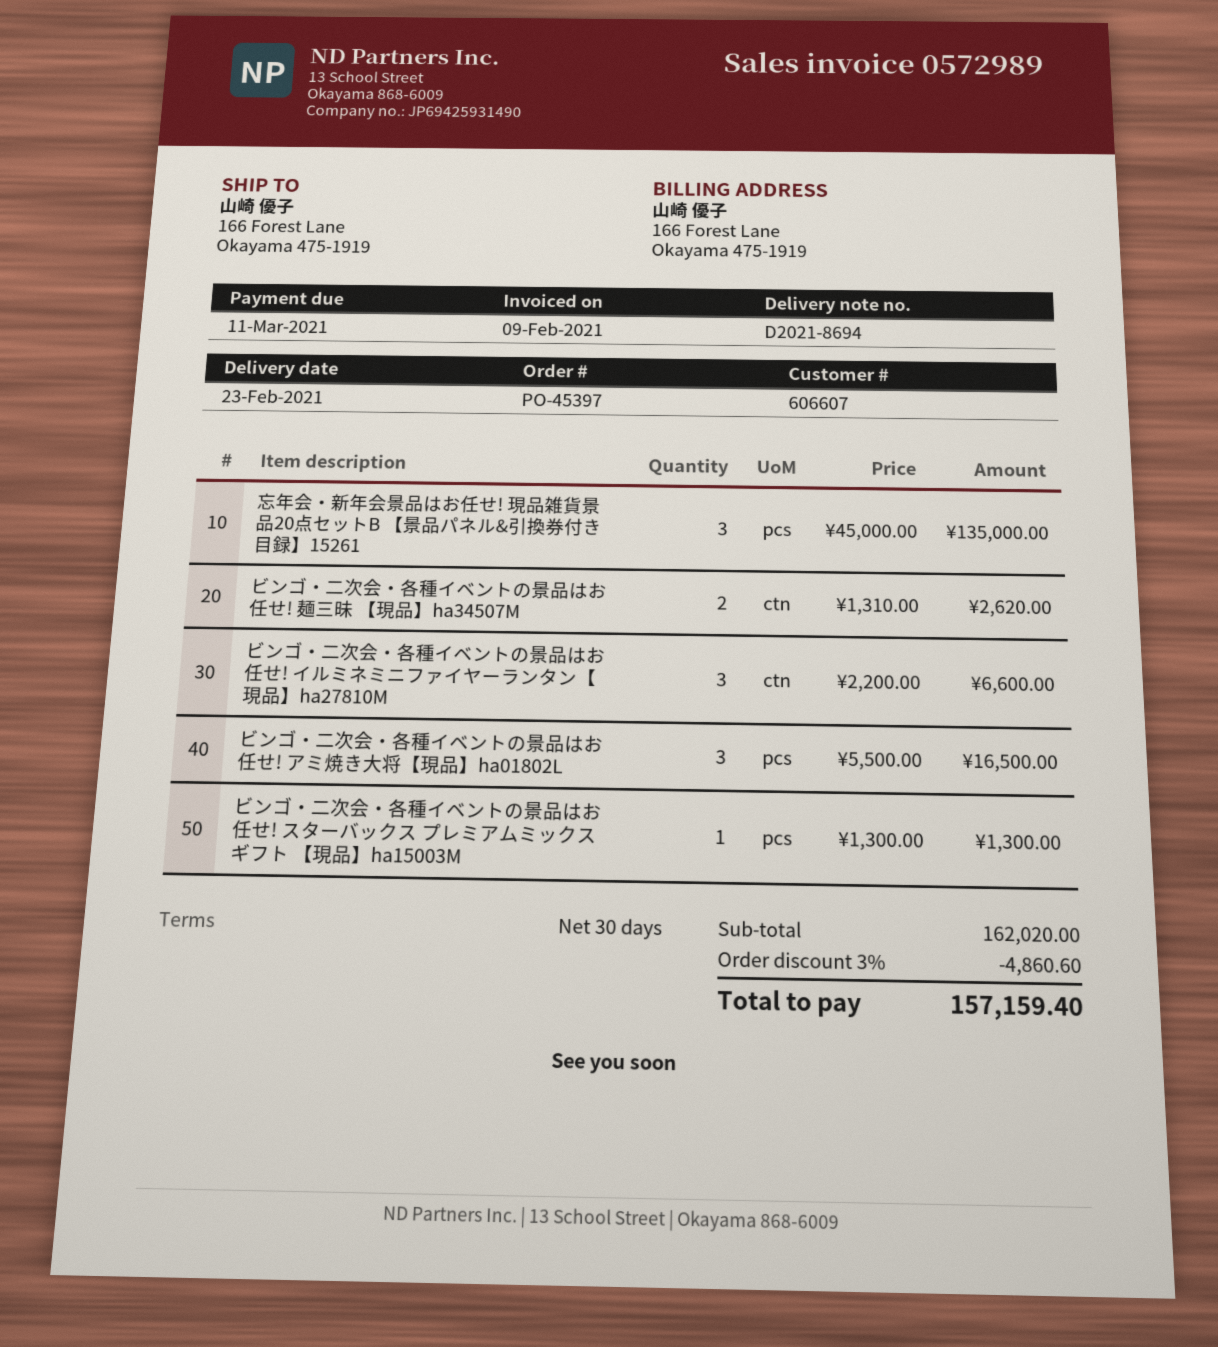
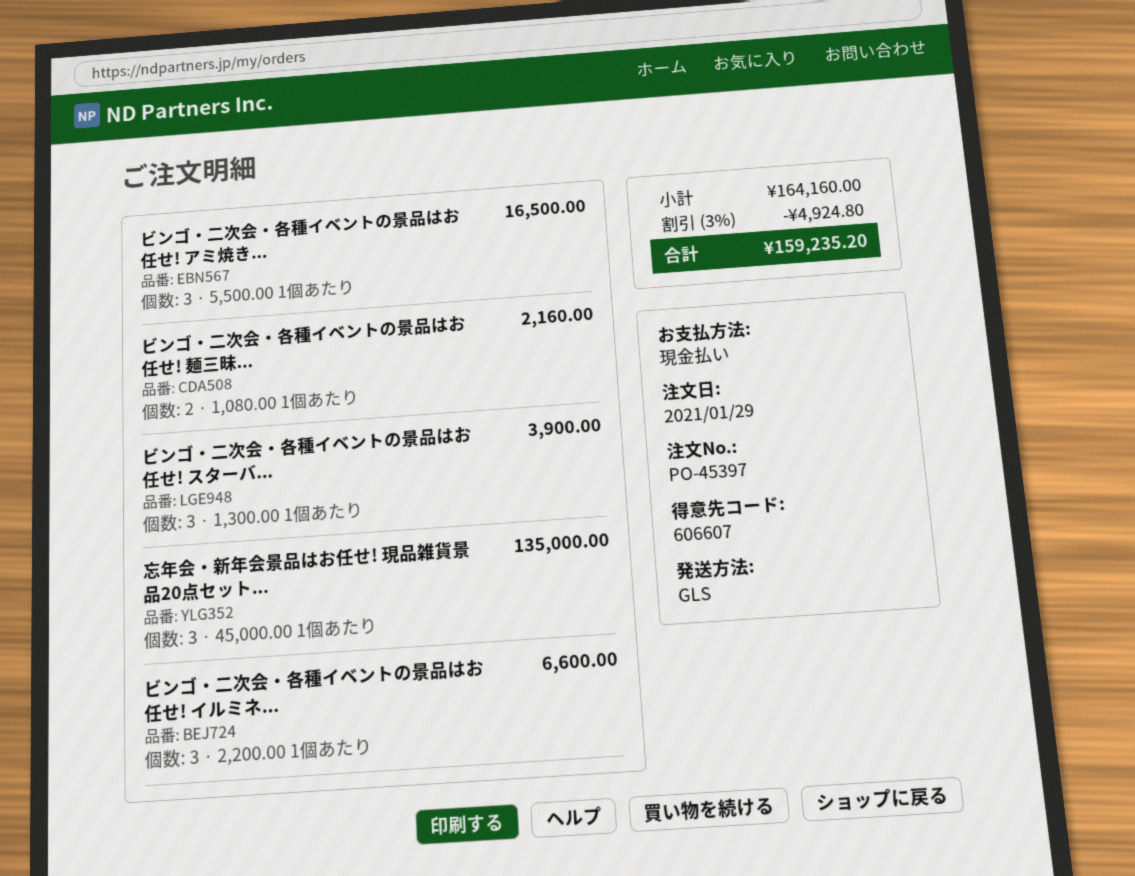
ビンゴ・二次会・各種イベントの景品はお任せ! 麺三昧 【現品】ha34507M: 2 x 1310.00 = 2620.00 -> 2 x 1080.00 = 2160.00
ビンゴ・二次会・各種イベントの景品はお任せ! スターバックス プレミアムミックスギフト 【現品】ha15003M: 1 x 1300.00 = 1300.00 -> 3 x 1300.00 = 3900.00
subtotal: 162020.00 -> 164160.00
discount: 3% = 4860.60 -> 3% = 4924.80
total: 157159.40 -> 159235.20

